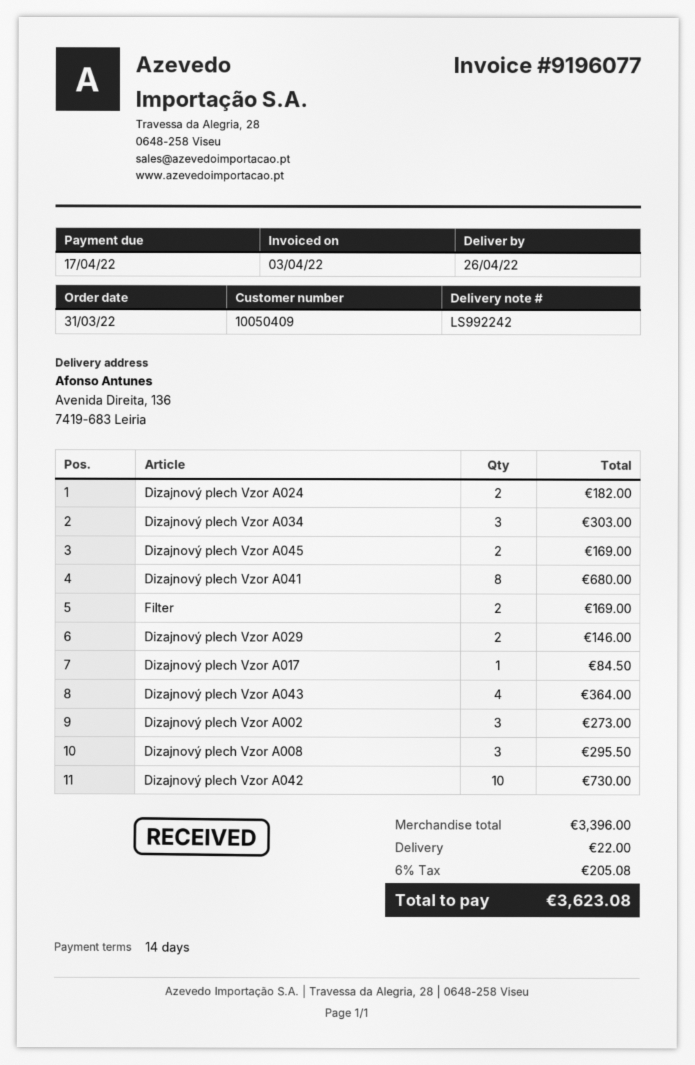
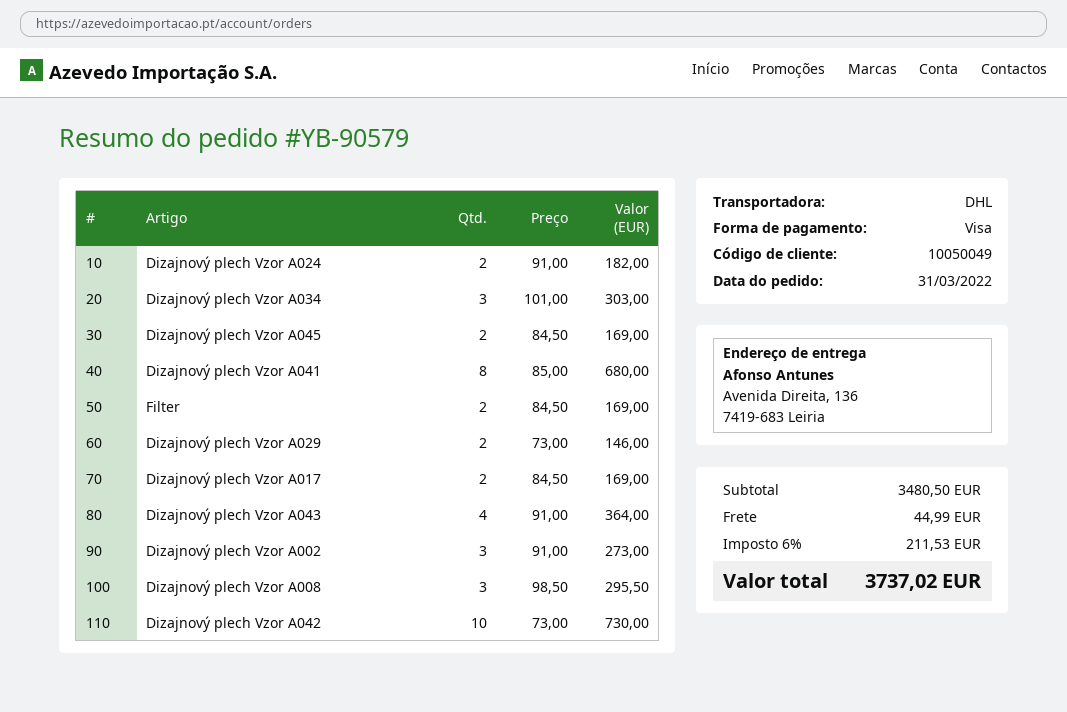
customer number: 10050409 -> 10050049
Dizajnový plech Vzor A017: 1 for 84.50 -> 2 for 169.00
subtotal: 3396.00 -> 3480.50
shipping: 22.00 -> 44.99
tax: 6% = 205.08 -> 6% = 211.53
total: 3623.08 -> 3737.02

